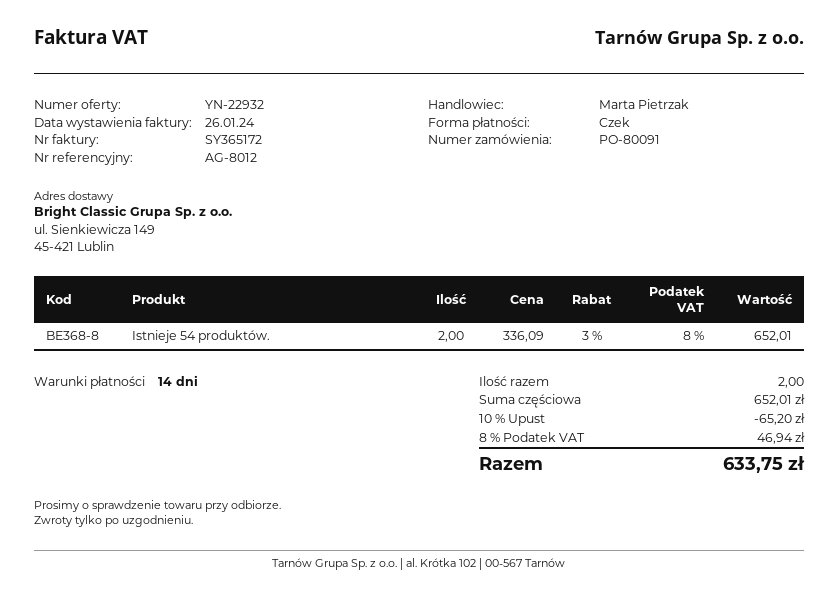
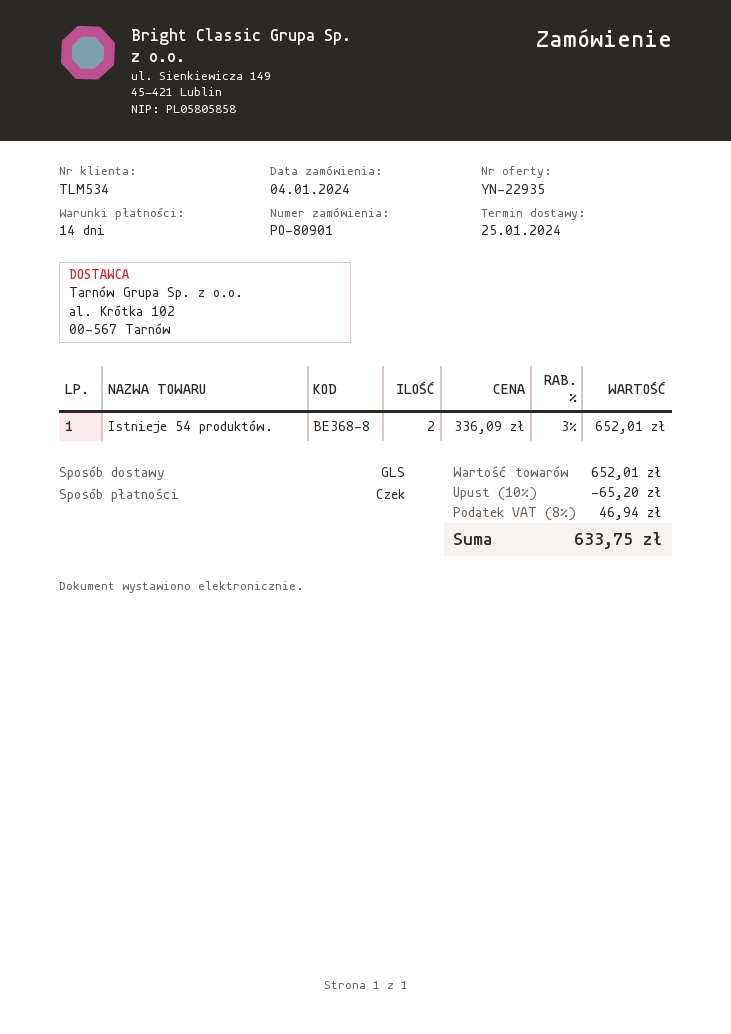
quote number: YN-22932 -> YN-22935
order number: PO-80091 -> PO-80901

